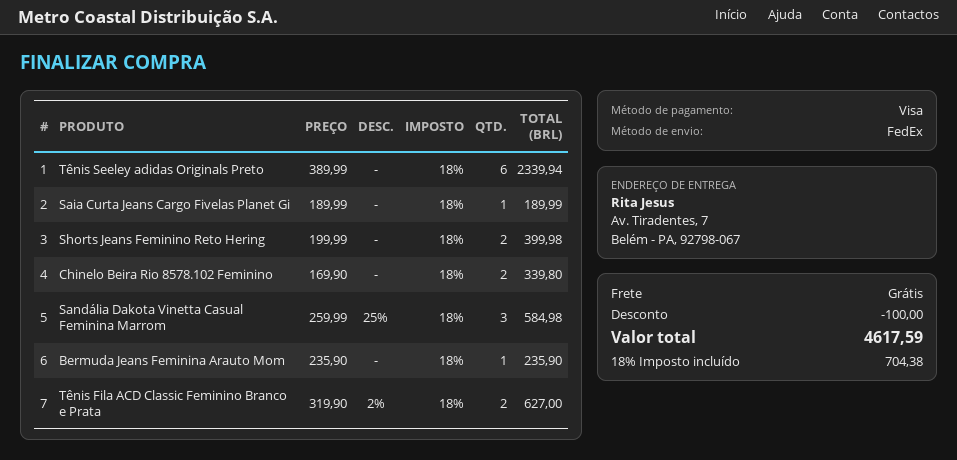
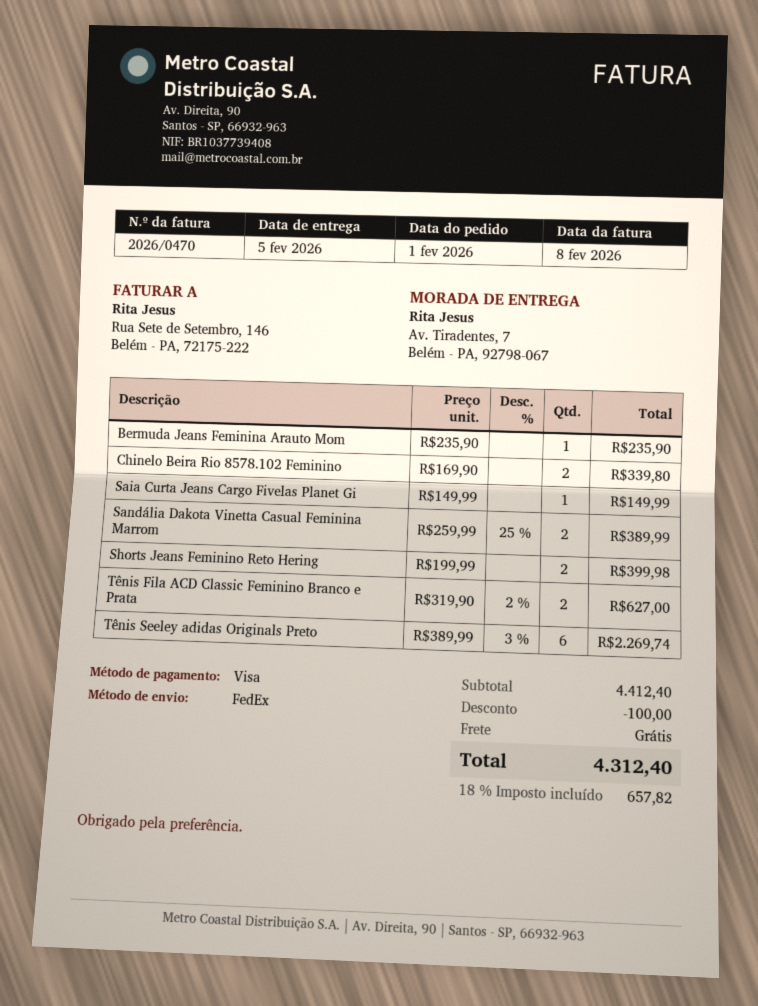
Tênis Seeley adidas Originals Preto: 6 x 389.99 = 2339.94 -> 6 x 389.99 - 3% = 2269.74
Saia Curta Jeans Cargo Fivelas Planet Gi: 1 x 189.99 = 189.99 -> 1 x 149.99 = 149.99
Sandália Dakota Vinetta Casual Feminina Marrom: 3 x 259.99 - 25% = 584.98 -> 2 x 259.99 - 25% = 389.99
tax: 18% = 704.38 -> 18% = 657.82
total: 4617.59 -> 4312.40

